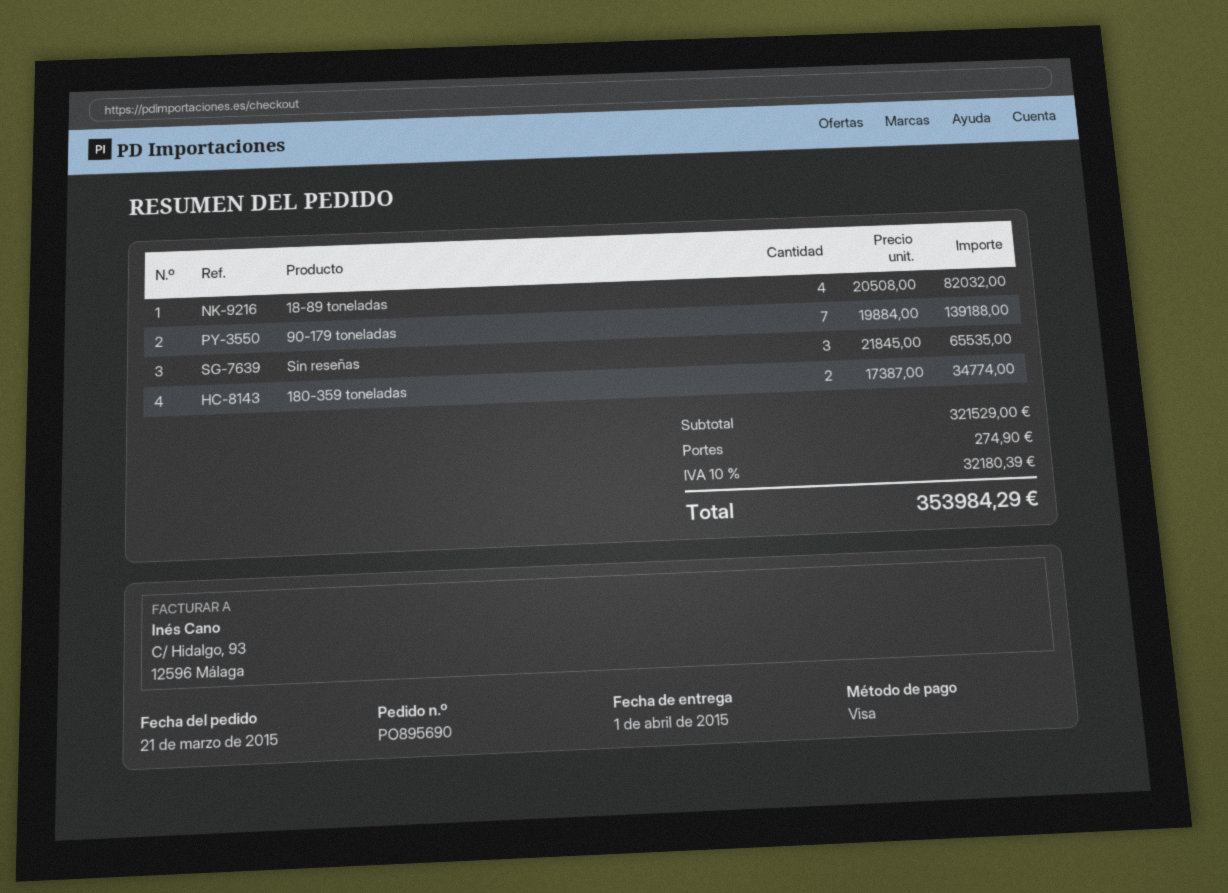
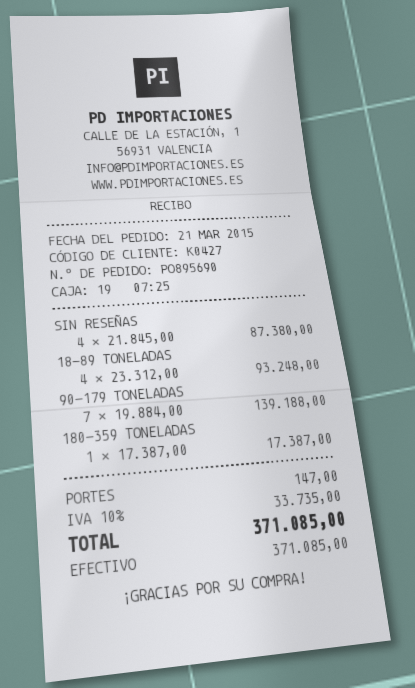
payment method: Visa -> cash
18-89 toneladas: 4 x 20508.00 = 82032.00 -> 4 x 23312.00 = 93248.00
Sin reseñas: 3 x 21845.00 = 65535.00 -> 4 x 21845.00 = 87380.00
180-359 toneladas: 2 x 17387.00 = 34774.00 -> 1 x 17387.00 = 17387.00
shipping: 274.90 -> 147.00
tax: 10% = 32180.39 -> 10% = 33735.00
total: 353984.29 -> 371085.00

